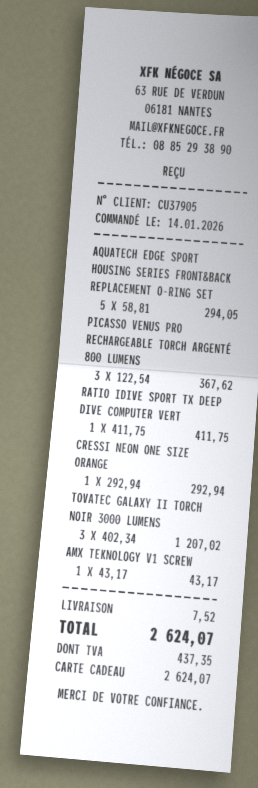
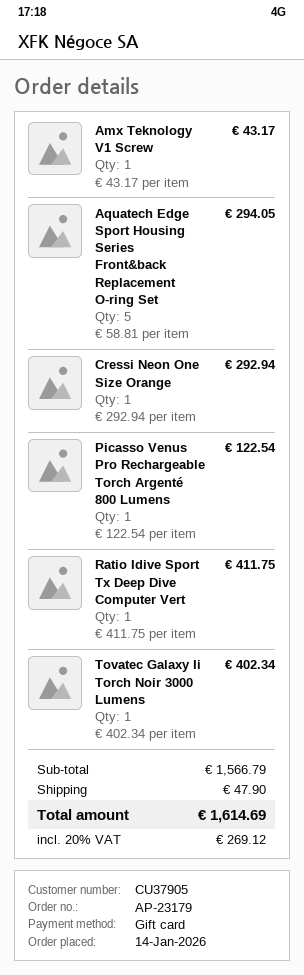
PICASSO VENUS PRO RECHARGEABLE TORCH ARGENTÉ 800 LUMENS: 3 x 122.54 = 367.62 -> 1 x 122.54 = 122.54
TOVATEC GALAXY II TORCH NOIR 3000 LUMENS: 3 x 402.34 = 1207.02 -> 1 x 402.34 = 402.34
shipping: 7.52 -> 47.90
tax: 437.35 -> 269.12
total: 2624.07 -> 1614.69

